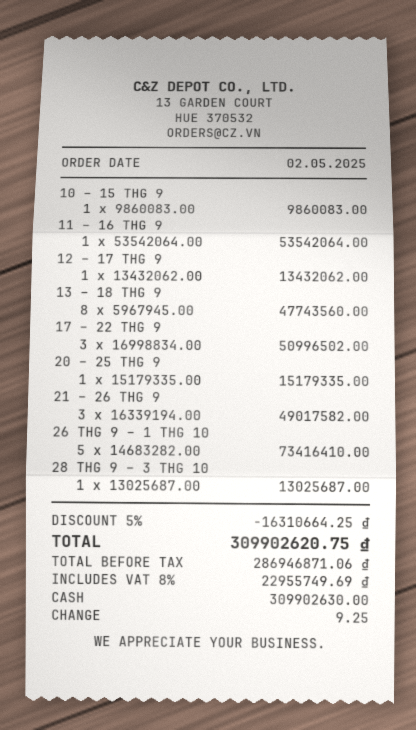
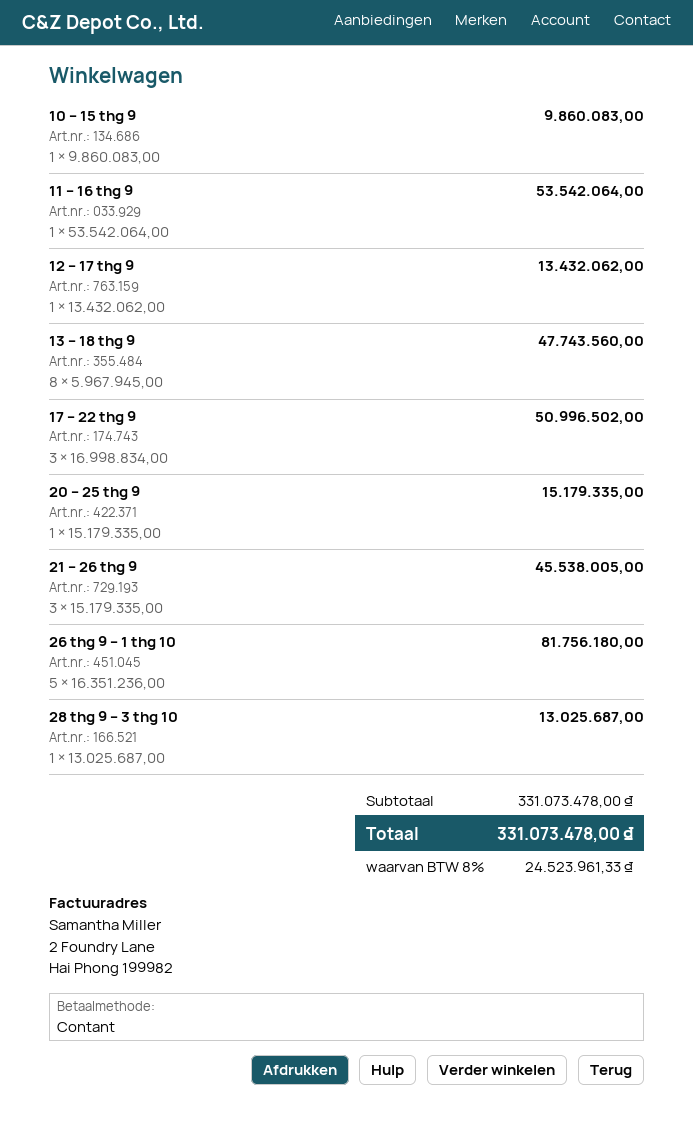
21 – 26 THG 9: 3 x 16339194.00 = 49017582.00 -> 3 x 15179335.00 = 45538005.00
26 THG 9 – 1 THG 10: 5 x 14683282.00 = 73416410.00 -> 5 x 16351236.00 = 81756180.00
discount: 5% = 16310664.25 -> none
tax: 8% = 22955749.69 -> 8% = 24523961.33
total: 309902620.75 -> 331073478.00

